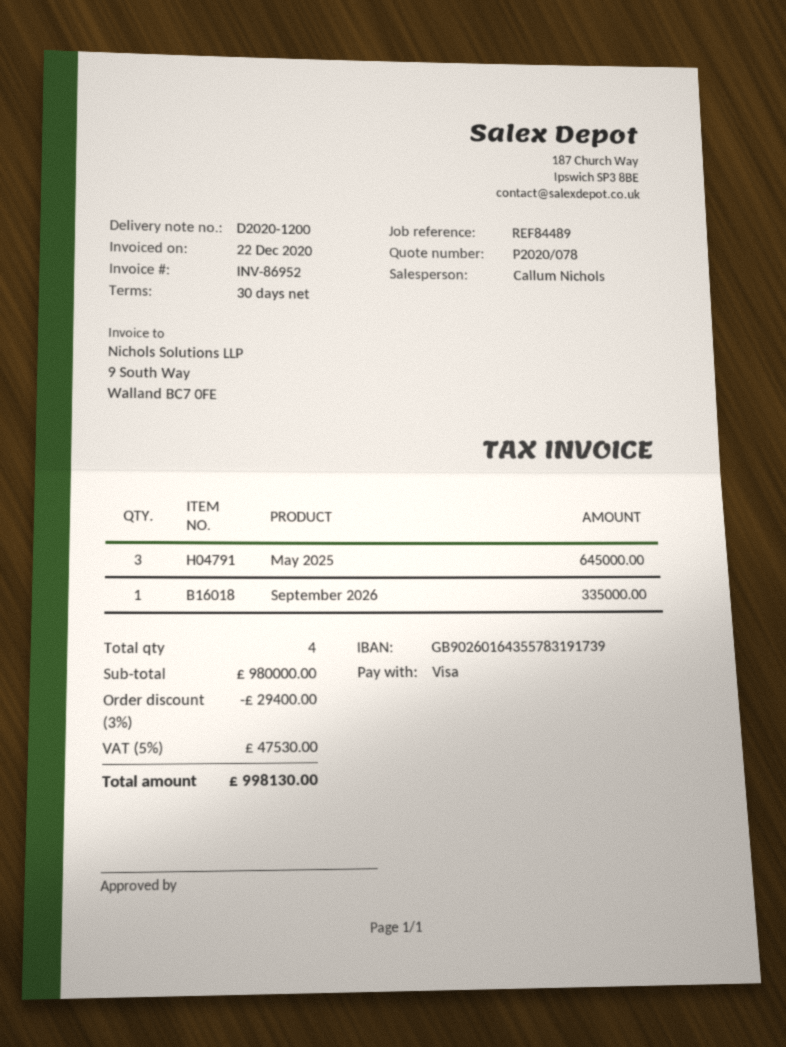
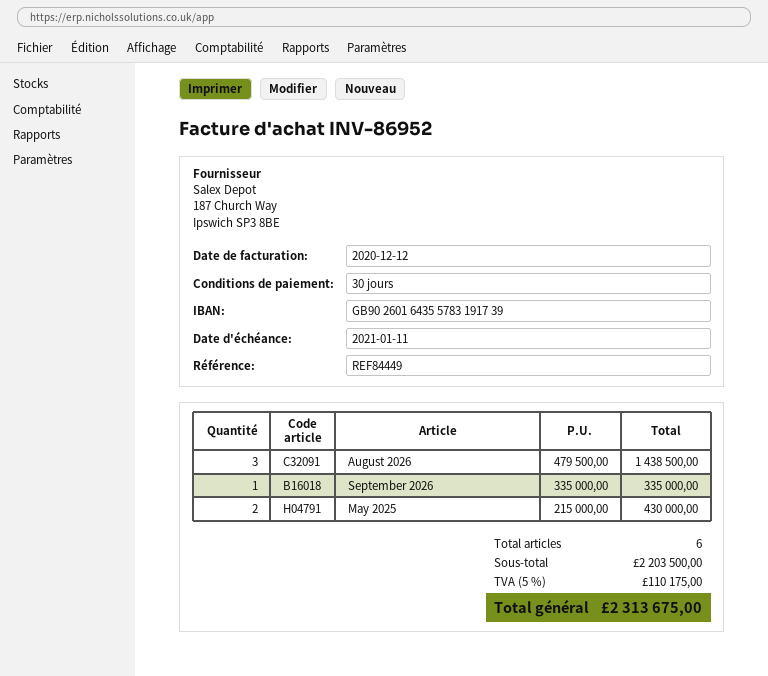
invoice date: 2020-12-22 -> 2020-12-12
reference: REF84489 -> REF84449
May 2025: 3 for 645000.00 -> 2 for 430000.00
August 2026: none -> 3 for 1438500.00
total quantity: 4 -> 6
subtotal: 980000.00 -> 2203500.00
discount: 3% = 29400.00 -> none
tax: 5% = 47530.00 -> 5% = 110175.00
total: 998130.00 -> 2313675.00

